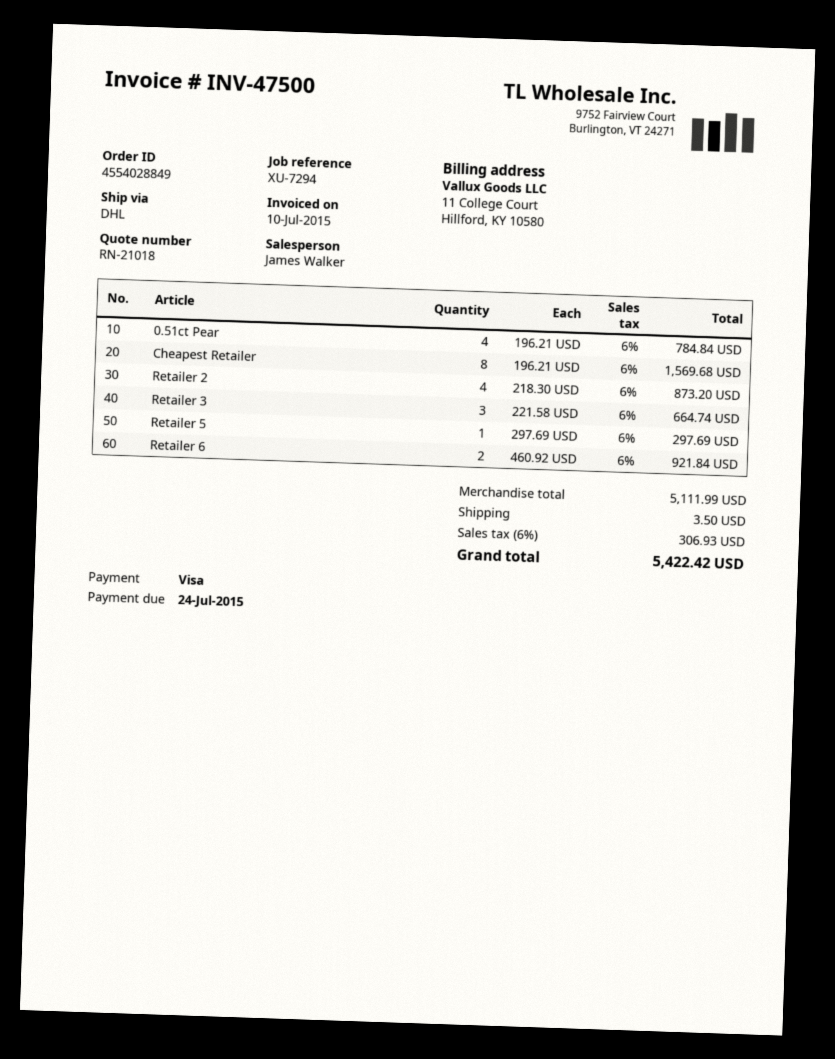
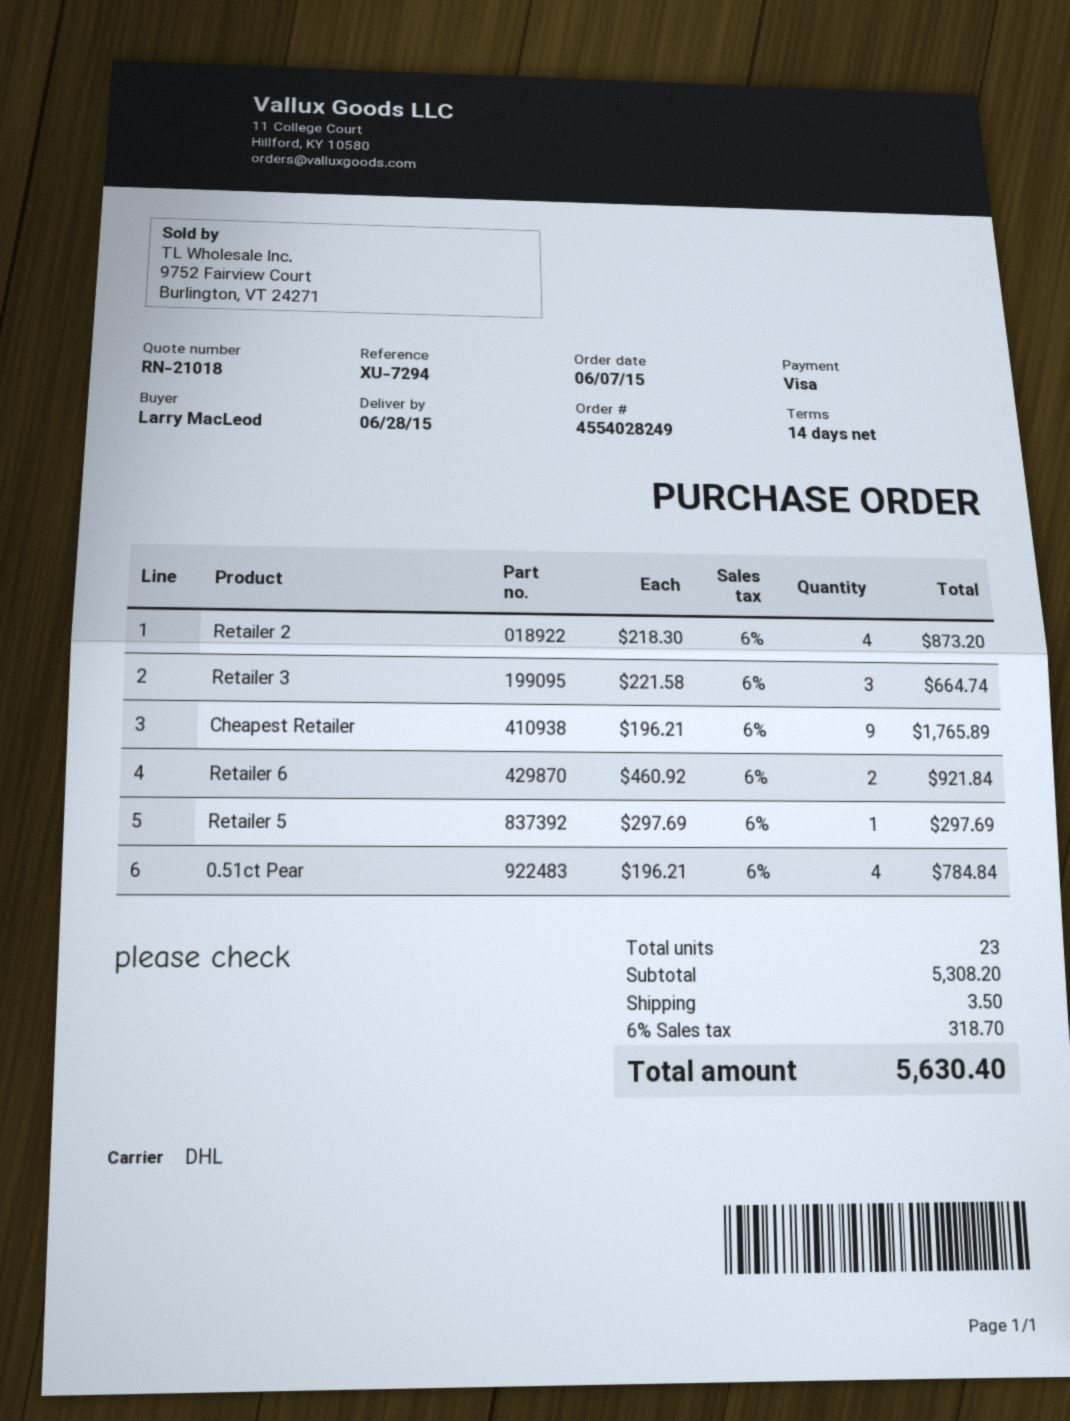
order number: 4554028849 -> 4554028249
Cheapest Retailer: 8 x 196.21 = 1569.68 -> 9 x 196.21 = 1765.89
subtotal: 5111.99 -> 5308.20
tax: 6% = 306.93 -> 6% = 318.70
total: 5422.42 -> 5630.40

